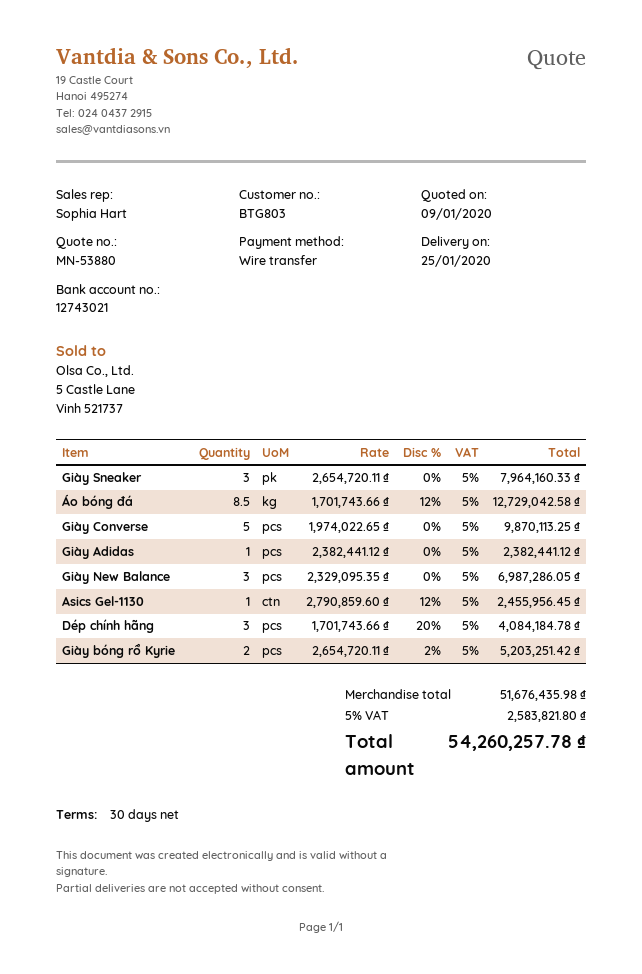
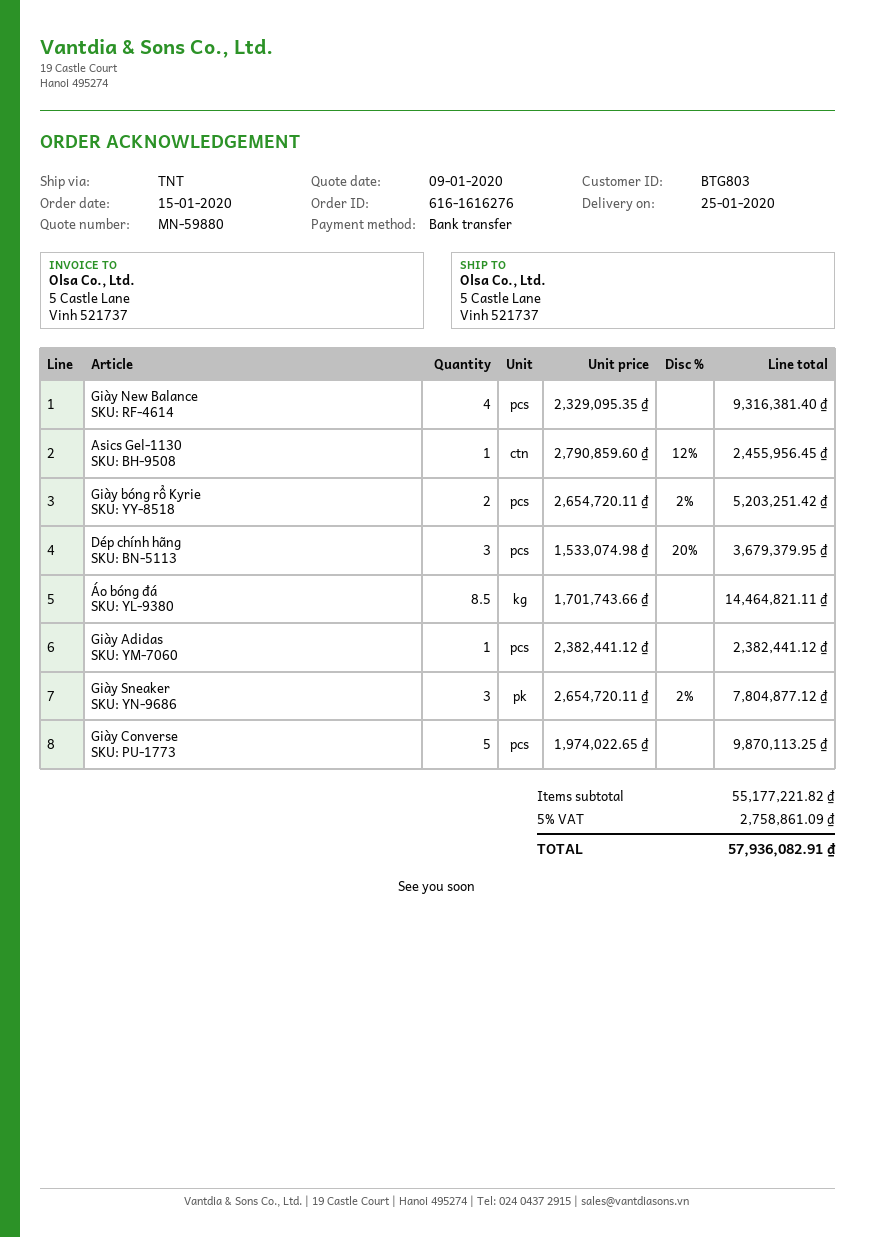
quote number: MN-53880 -> MN-59880
Giày Sneaker: 3 x 2654720.11 = 7964160.33 -> 3 x 2654720.11 - 2% = 7804877.12
Áo bóng đá: 8.5 x 1701743.66 - 12% = 12729042.58 -> 8.5 x 1701743.66 = 14464821.11
Giày New Balance: 3 x 2329095.35 = 6987286.05 -> 4 x 2329095.35 = 9316381.40
Dép chính hãng: 3 x 1701743.66 - 20% = 4084184.78 -> 3 x 1533074.98 - 20% = 3679379.95
subtotal: 51676435.98 -> 55177221.82
tax: 5% = 2583821.80 -> 5% = 2758861.09
total: 54260257.78 -> 57936082.91

